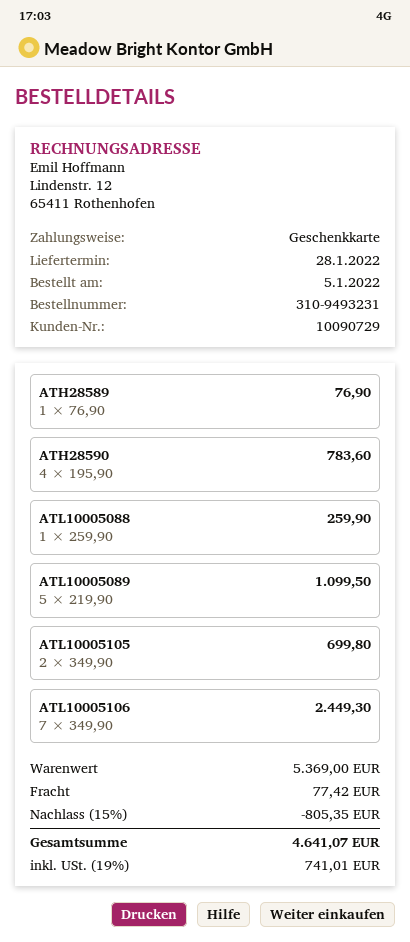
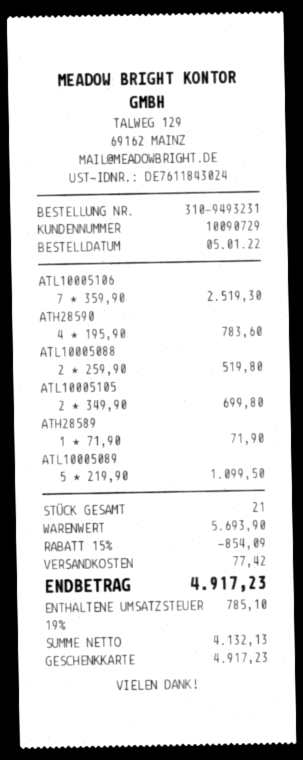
ATH28589: 1 x 76.90 = 76.90 -> 1 x 71.90 = 71.90
ATL10005088: 1 x 259.90 = 259.90 -> 2 x 259.90 = 519.80
ATL10005106: 7 x 349.90 = 2449.30 -> 7 x 359.90 = 2519.30
subtotal: 5369.00 -> 5693.90
discount: 15% = 805.35 -> 15% = 854.09
tax: 19% = 741.01 -> 19% = 785.10
total: 4641.07 -> 4917.23

